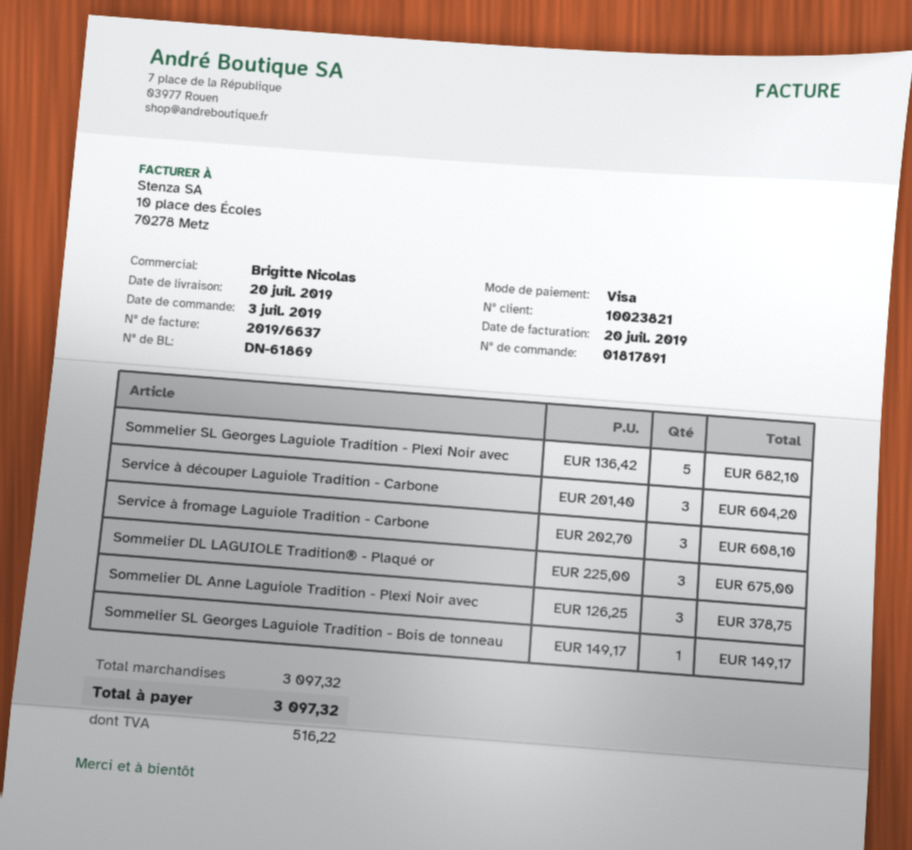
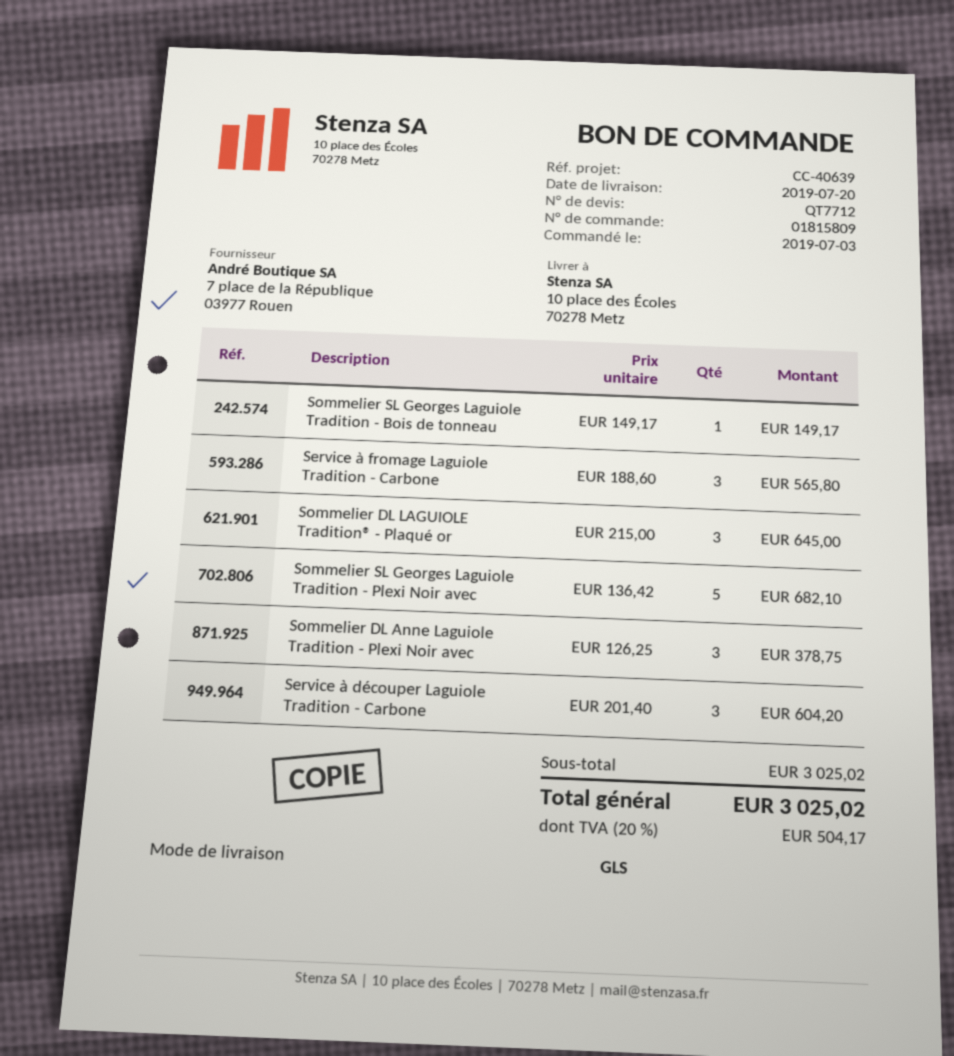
order number: 01817891 -> 01815809
Service à fromage Laguiole Tradition - Carbone: 3 x 202.70 = 608.10 -> 3 x 188.60 = 565.80
Sommelier DL LAGUIOLE Tradition® - Plaqué or: 3 x 225.00 = 675.00 -> 3 x 215.00 = 645.00
subtotal: 3097.32 -> 3025.02
tax: 516.22 -> 504.17
total: 3097.32 -> 3025.02

